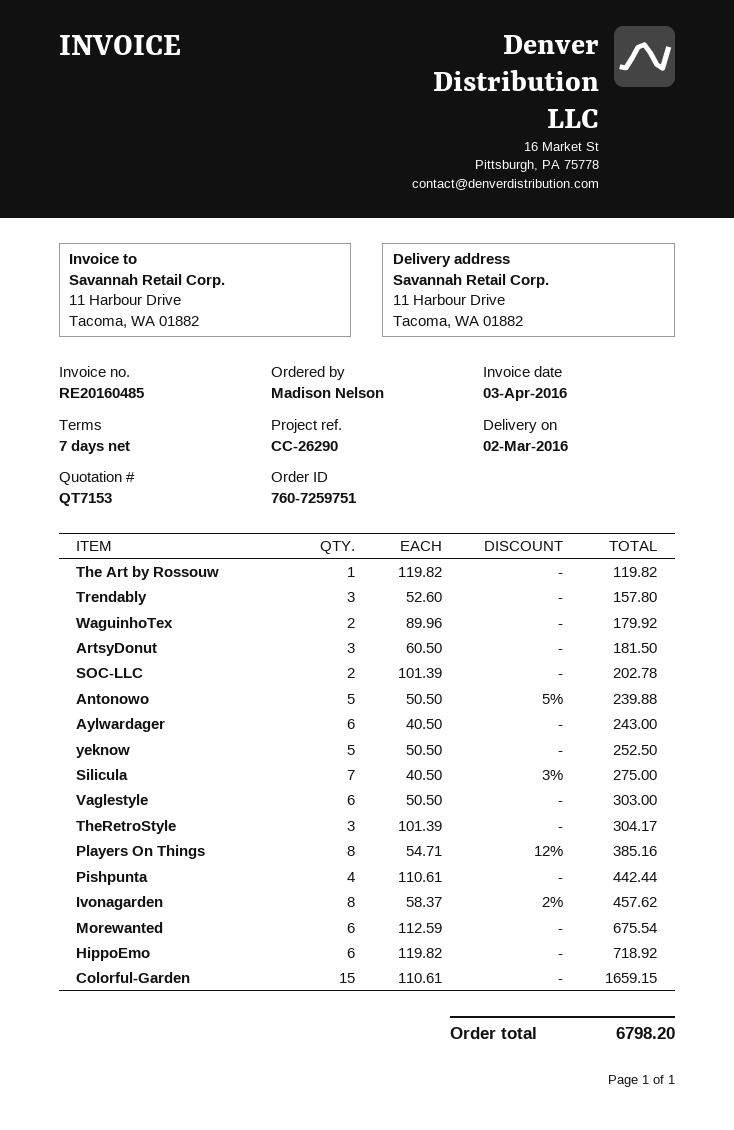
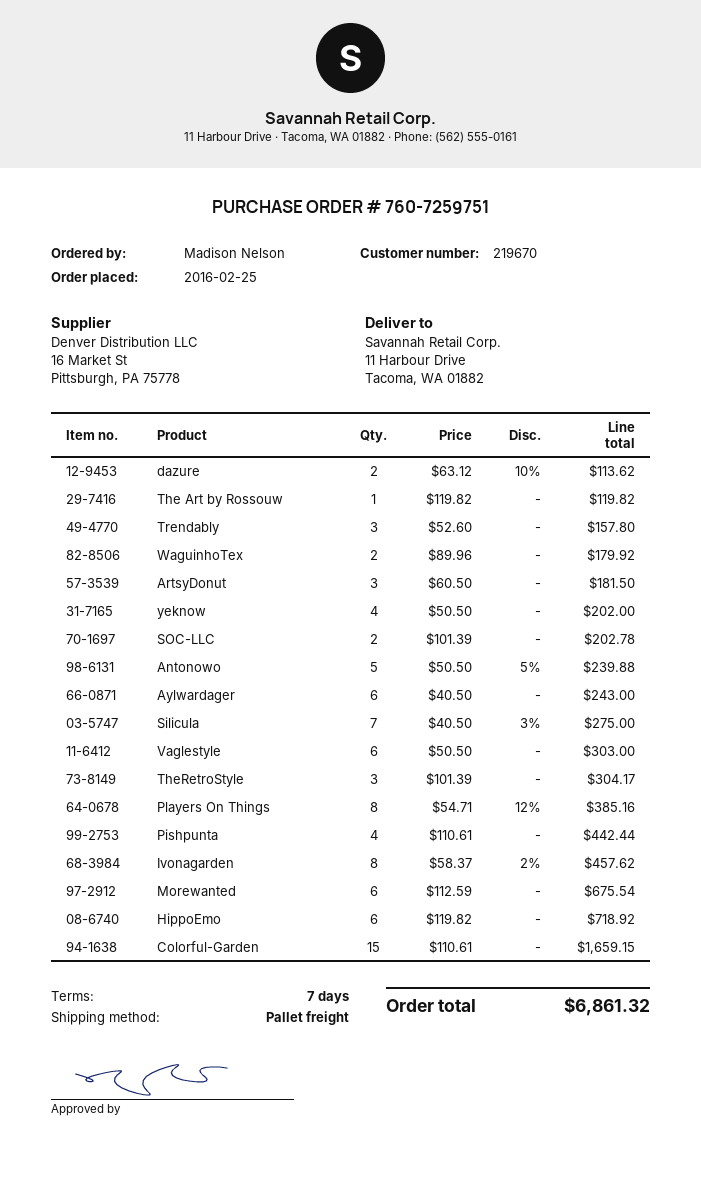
yeknow: 5 x 50.50 = 252.50 -> 4 x 50.50 = 202.00
dazure: none -> 2 x 63.12 - 10% = 113.62
total: 6798.20 -> 6861.32

